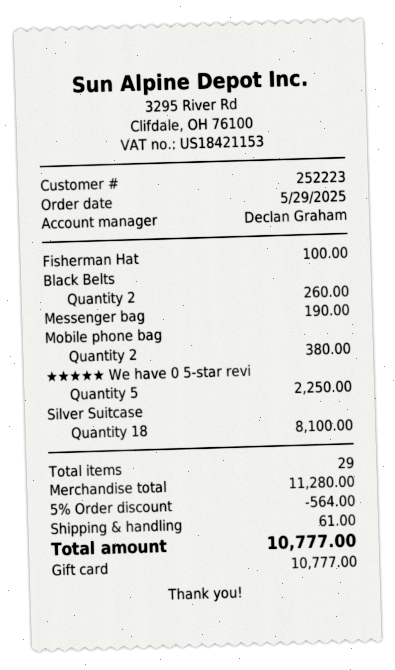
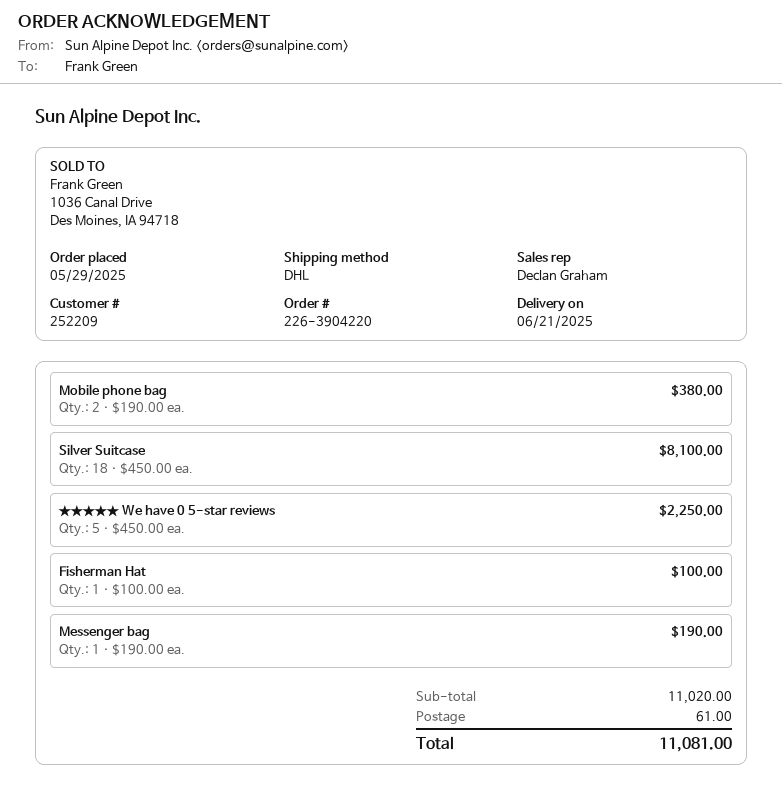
customer number: 252223 -> 252209
Black Belts: 2 for 260.00 -> none
subtotal: 11280.00 -> 11020.00
discount: 5% = 564.00 -> none
total: 10777.00 -> 11081.00

